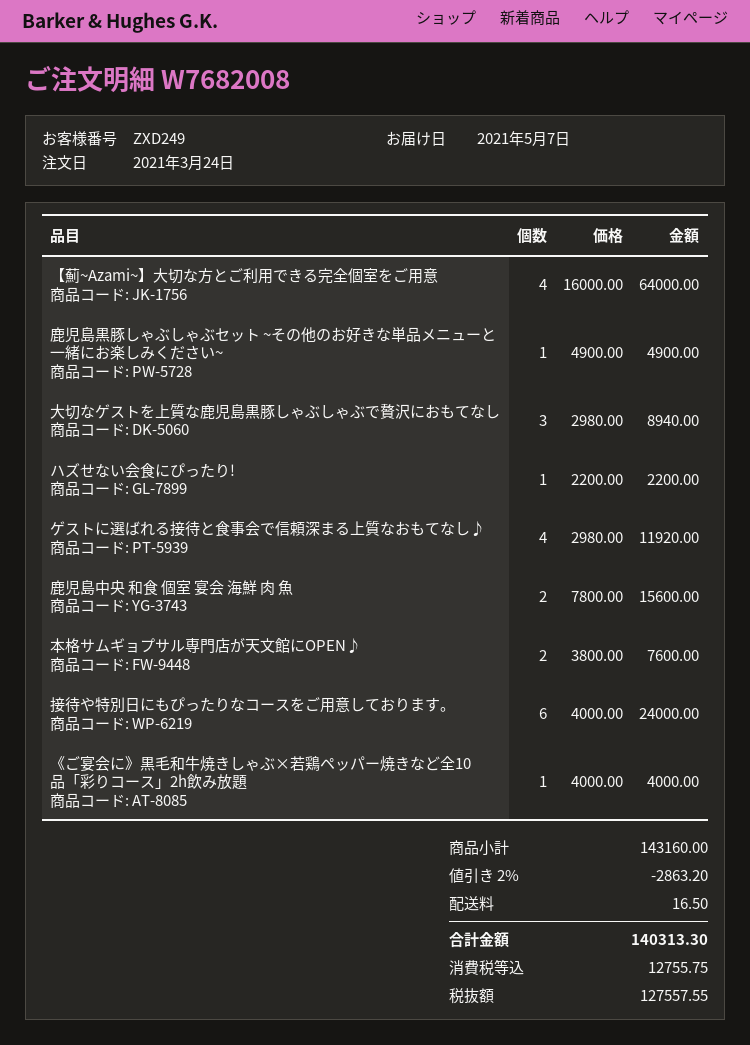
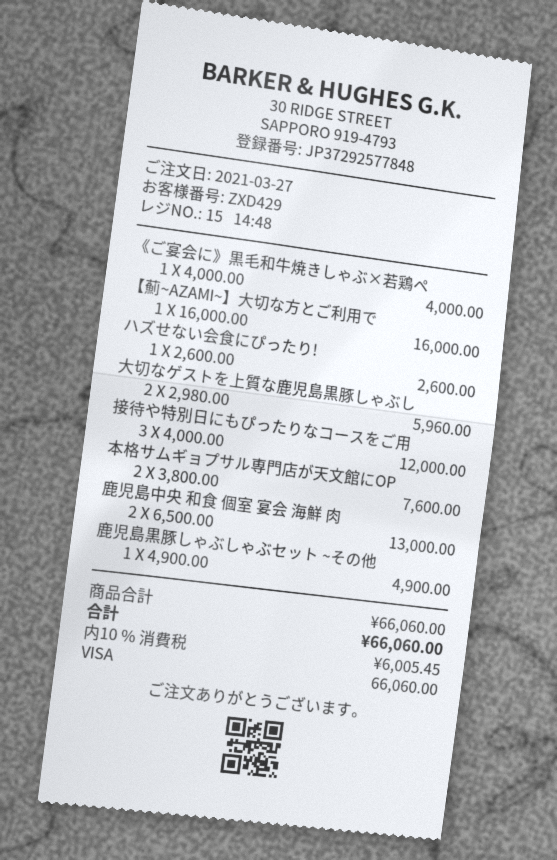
order date: 2021-03-24 -> 2021-03-27
customer number: ZXD249 -> ZXD429
【薊~Azami~】大切な方とご利用できる完全個室をご用意: 4 x 16000.00 = 64000.00 -> 1 x 16000.00 = 16000.00
大切なゲストを上質な鹿児島黒豚しゃぶしゃぶで贅沢におもてなし: 3 x 2980.00 = 8940.00 -> 2 x 2980.00 = 5960.00
ハズせない会食にぴったり!: 1 x 2200.00 = 2200.00 -> 1 x 2600.00 = 2600.00
ゲストに選ばれる接待と食事会で信頼深まる上質なおもてなし♪: 4 x 2980.00 = 11920.00 -> none
鹿児島中央 和食 個室 宴会 海鮮 肉 魚: 2 x 7800.00 = 15600.00 -> 2 x 6500.00 = 13000.00
接待や特別日にもぴったりなコースをご用意しております。: 6 x 4000.00 = 24000.00 -> 3 x 4000.00 = 12000.00
subtotal: 143160.00 -> 66060.00
discount: 2% = 2863.20 -> none
shipping: 16.50 -> none
tax: 12755.75 -> 6005.45
total: 140313.30 -> 66060.00

